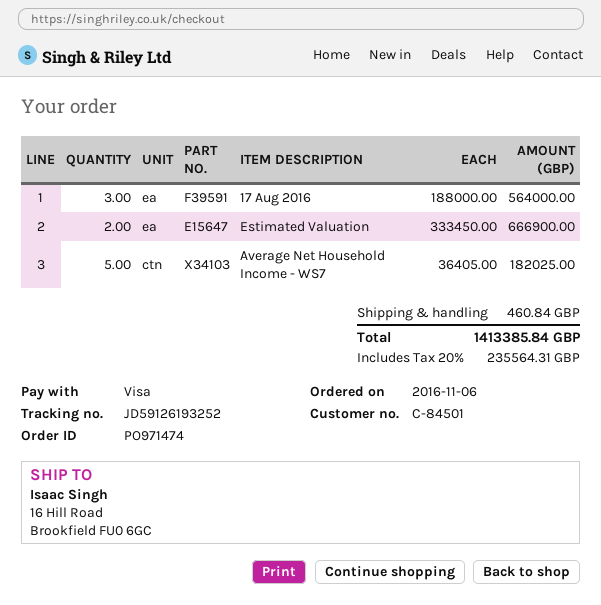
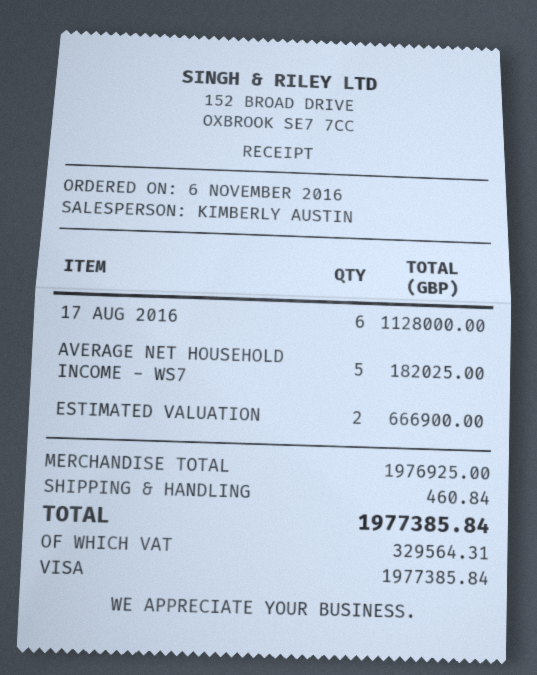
17 Aug 2016: 3 for 564000.00 -> 6 for 1128000.00
tax: 235564.31 -> 329564.31
total: 1413385.84 -> 1977385.84

